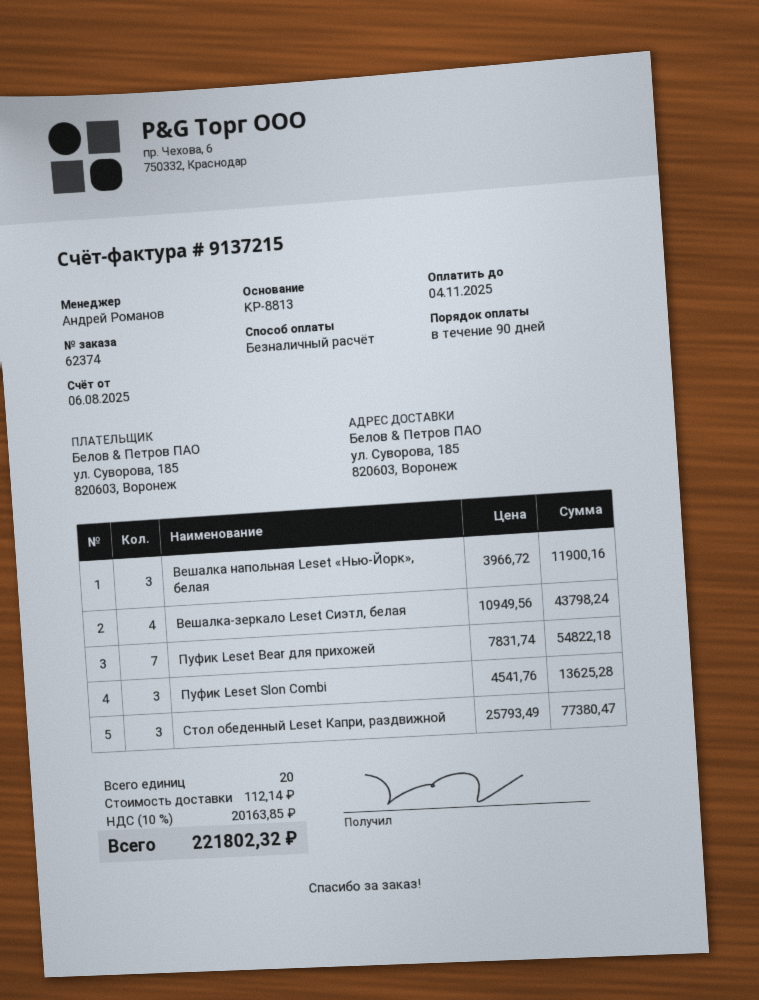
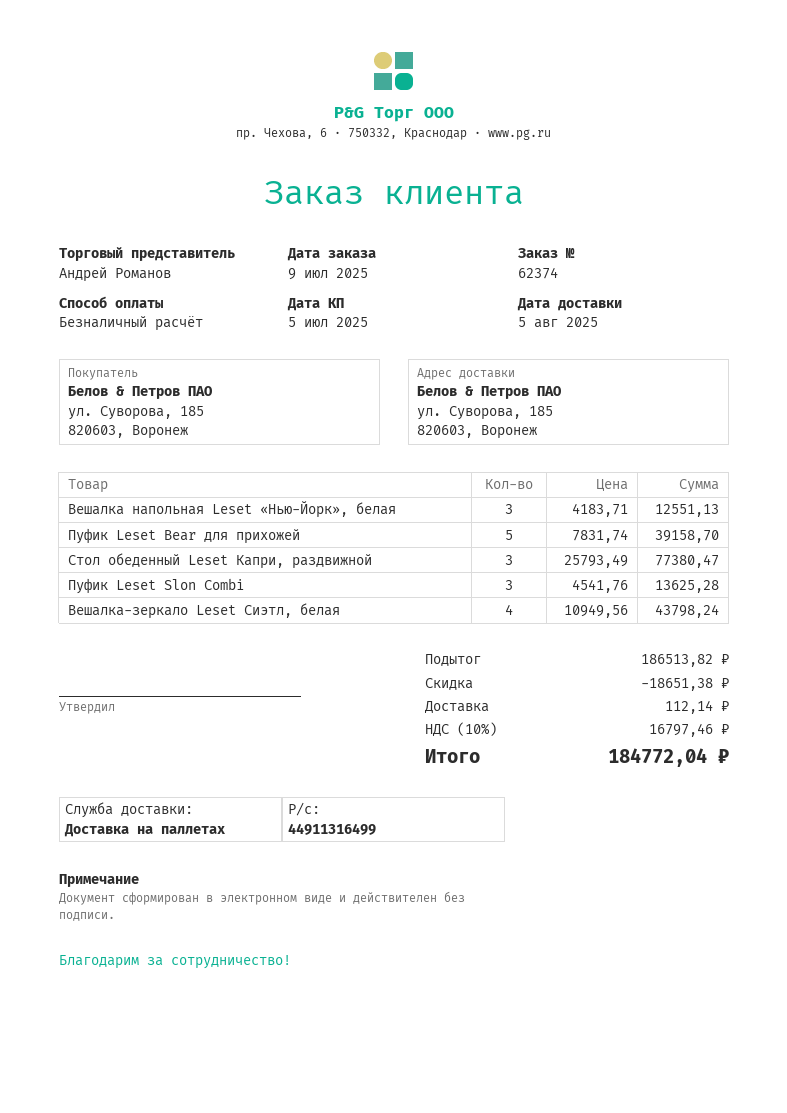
Вешалка напольная Leset «Нью-Йорк», белая: 3 x 3966.72 = 11900.16 -> 3 x 4183.71 = 12551.13
Пуфик Leset Bear для прихожей: 7 x 7831.74 = 54822.18 -> 5 x 7831.74 = 39158.70
discount: none -> 18651.38
tax: 10% = 20163.85 -> 10% = 16797.46
total: 221802.32 -> 184772.04

